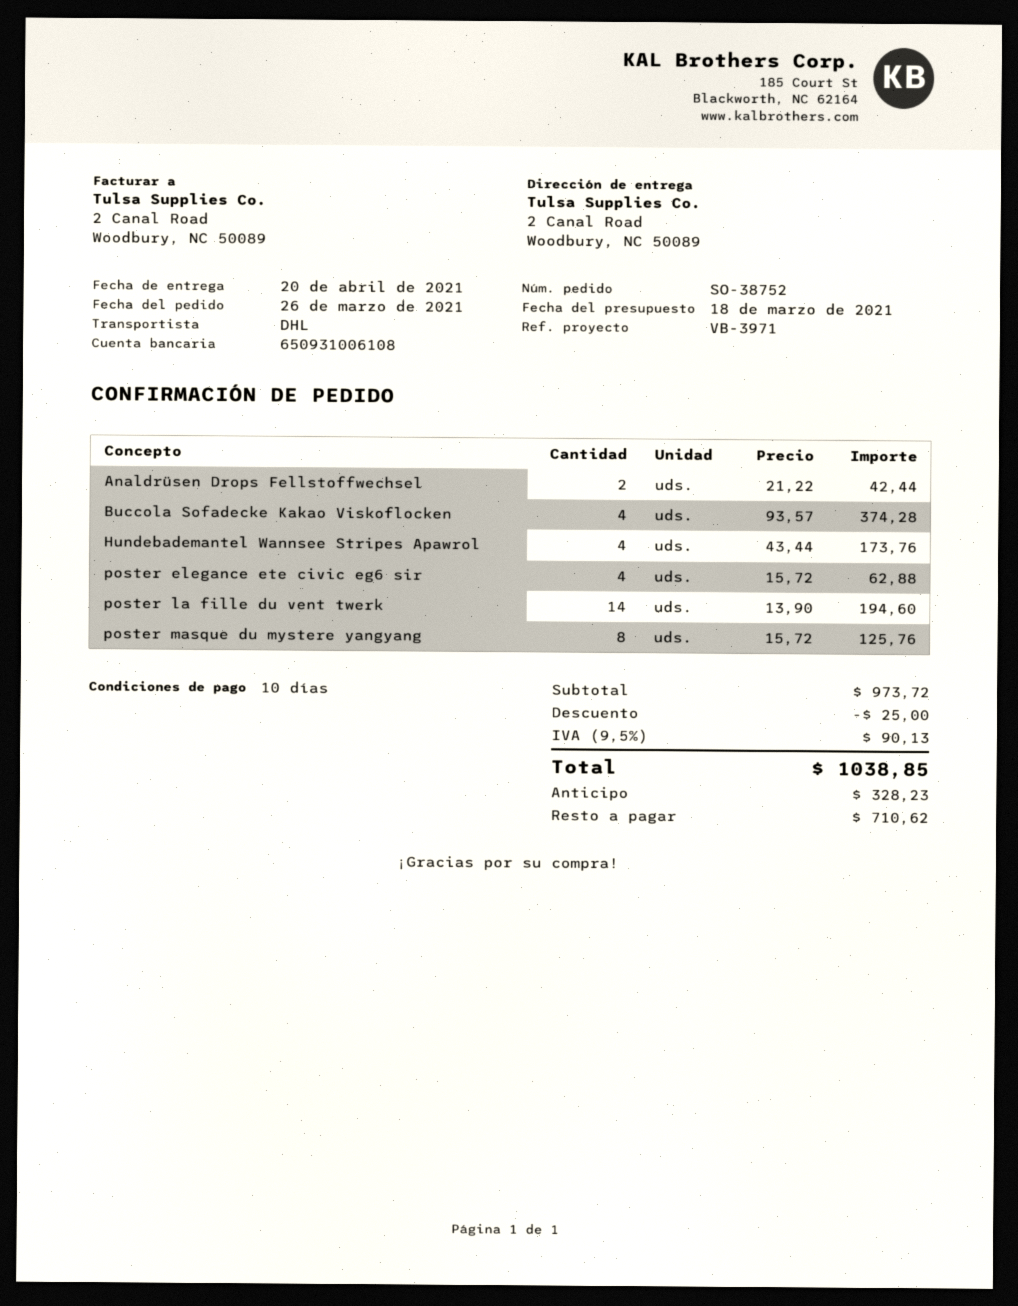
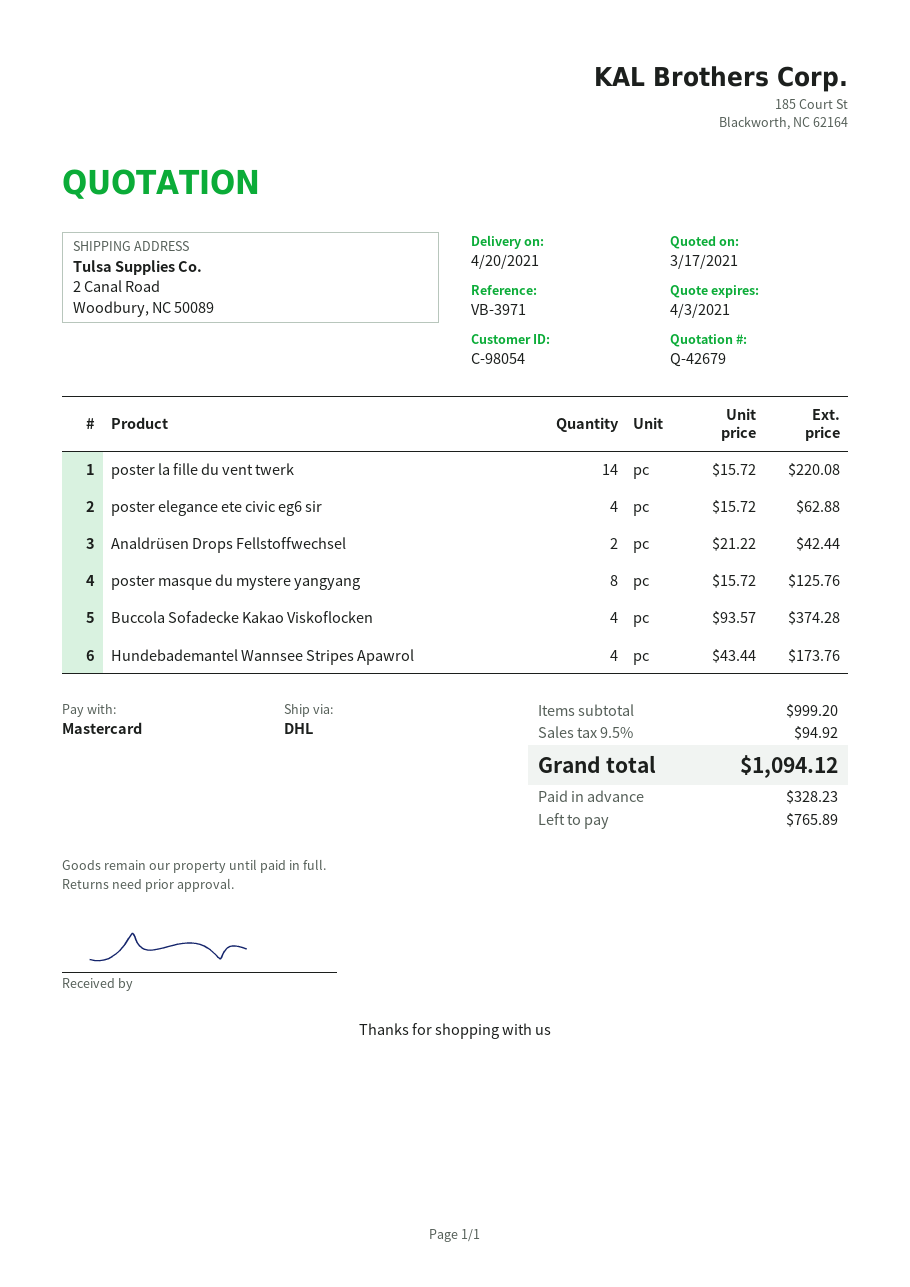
quote date: 2021-03-18 -> 2021-03-17
poster la fille du vent twerk: 14 x 13.90 = 194.60 -> 14 x 15.72 = 220.08
subtotal: 973.72 -> 999.20
discount: 25.00 -> none
tax: 9.5% = 90.13 -> 9.5% = 94.92
total: 1038.85 -> 1094.12
balance: 710.62 -> 765.89

